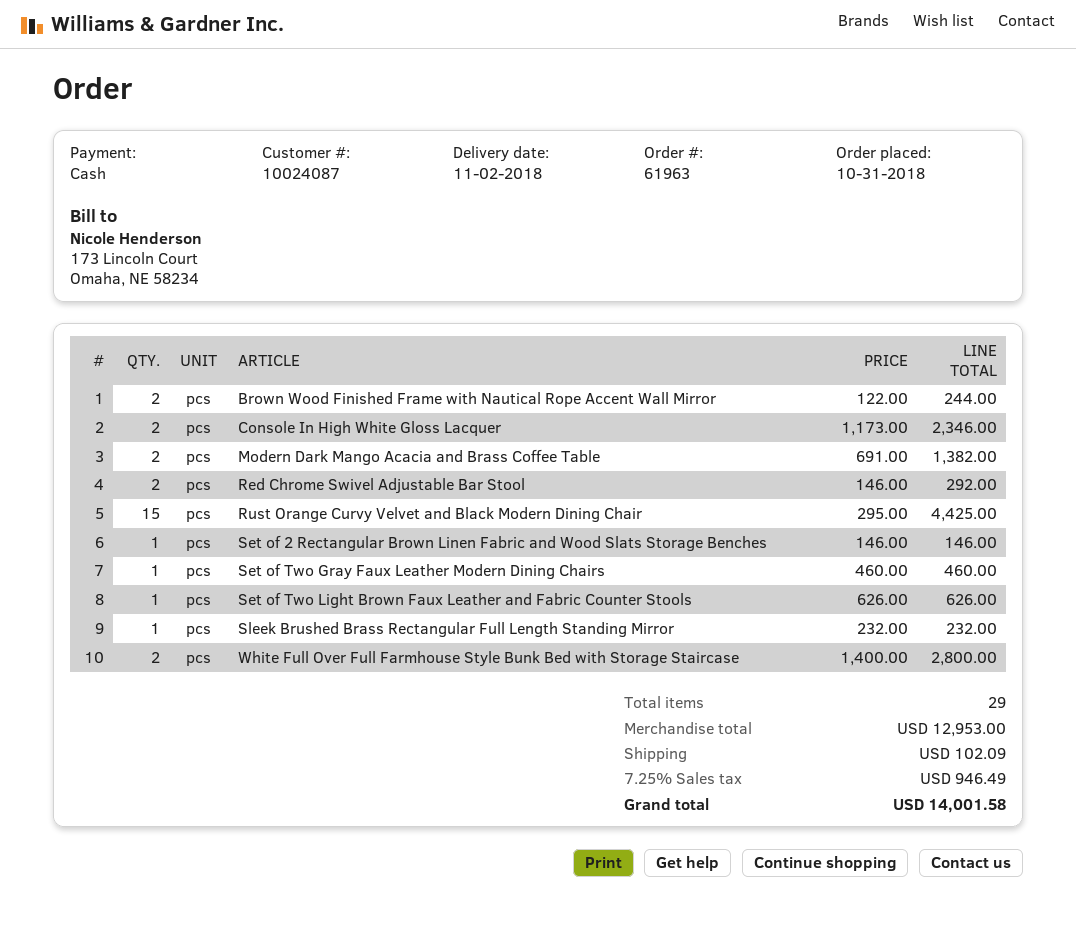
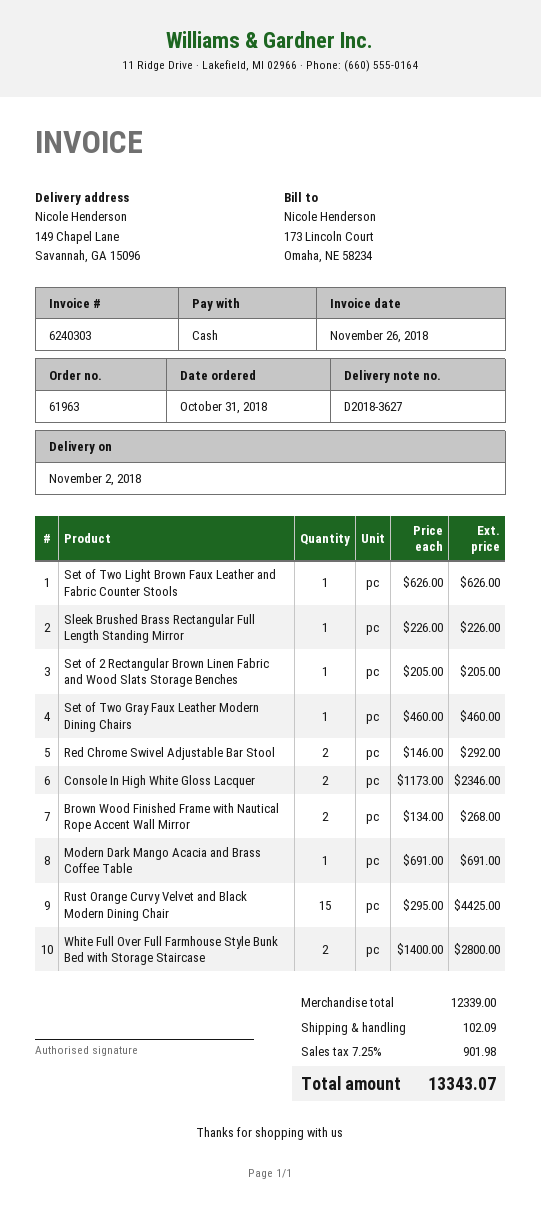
Brown Wood Finished Frame with Nautical Rope Accent Wall Mirror: 2 x 122.00 = 244.00 -> 2 x 134.00 = 268.00
Modern Dark Mango Acacia and Brass Coffee Table: 2 x 691.00 = 1382.00 -> 1 x 691.00 = 691.00
Set of 2 Rectangular Brown Linen Fabric and Wood Slats Storage Benches: 1 x 146.00 = 146.00 -> 1 x 205.00 = 205.00
Sleek Brushed Brass Rectangular Full Length Standing Mirror: 1 x 232.00 = 232.00 -> 1 x 226.00 = 226.00
subtotal: 12953.00 -> 12339.00
tax: 7.25% = 946.49 -> 7.25% = 901.98
total: 14001.58 -> 13343.07

